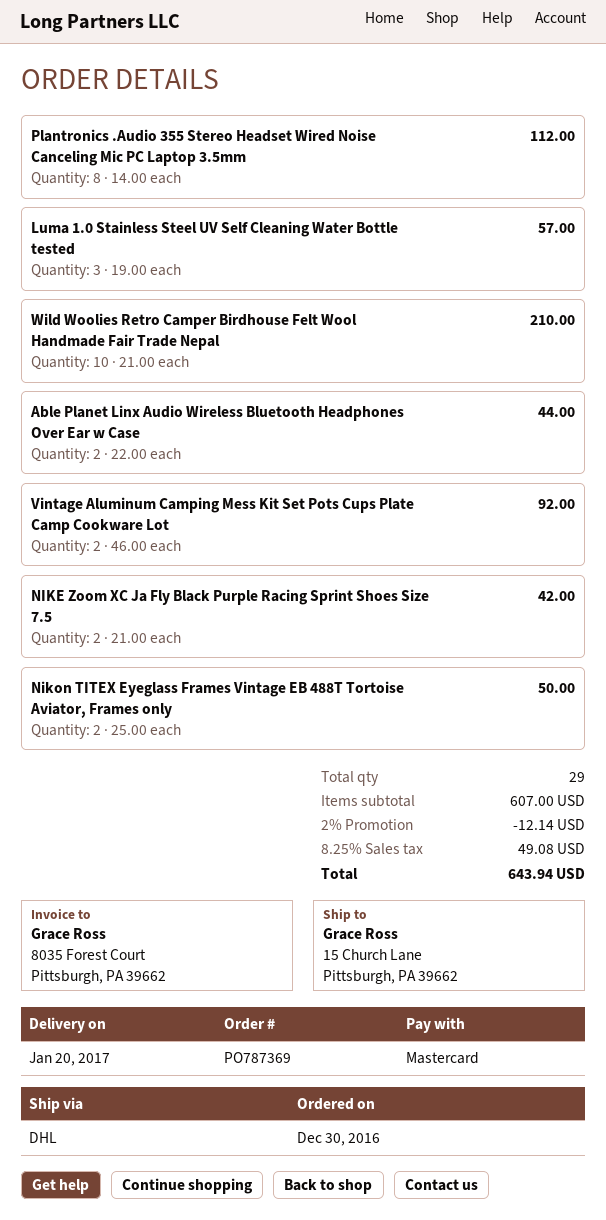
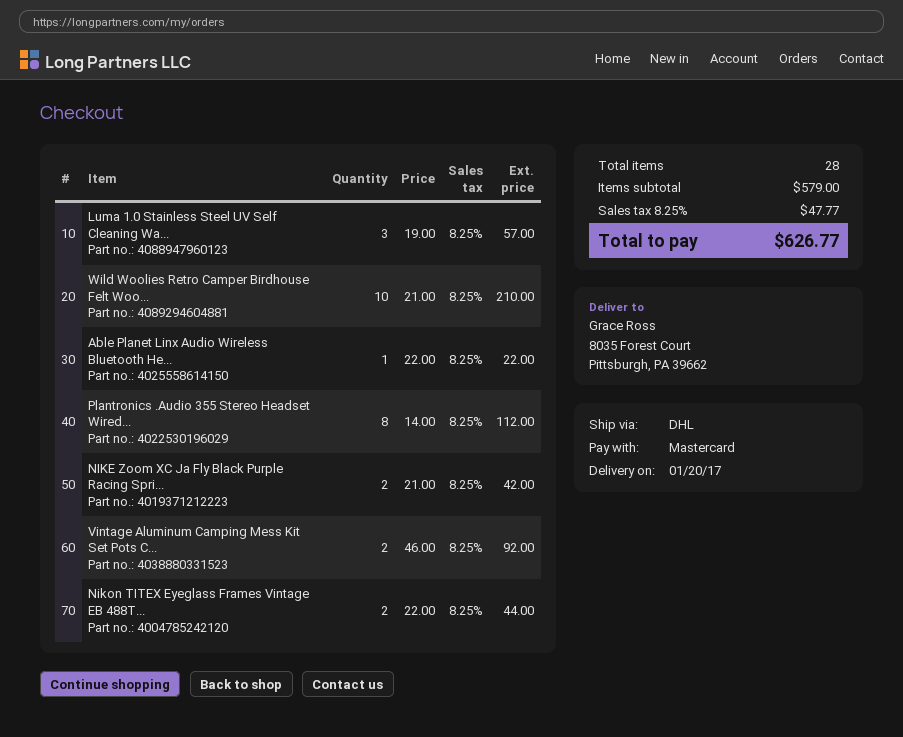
ship to: 15 Church Lane, Pittsburgh, PA 39662 -> 8035 Forest Court, Pittsburgh, PA 39662
Able Planet Linx Audio Wireless Bluetooth Headphones Over Ear w Case: 2 x 22.00 = 44.00 -> 1 x 22.00 = 22.00
Nikon TITEX Eyeglass Frames Vintage EB 488T Tortoise Aviator, Frames only: 2 x 25.00 = 50.00 -> 2 x 22.00 = 44.00
total quantity: 29 -> 28
subtotal: 607.00 -> 579.00
discount: 2% = 12.14 -> none
tax: 8.25% = 49.08 -> 8.25% = 47.77
total: 643.94 -> 626.77

